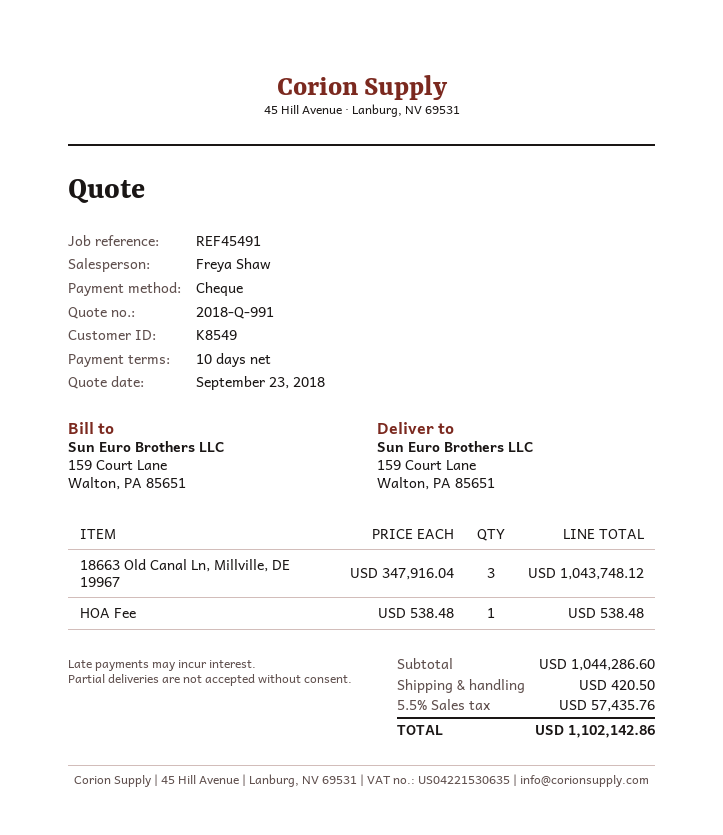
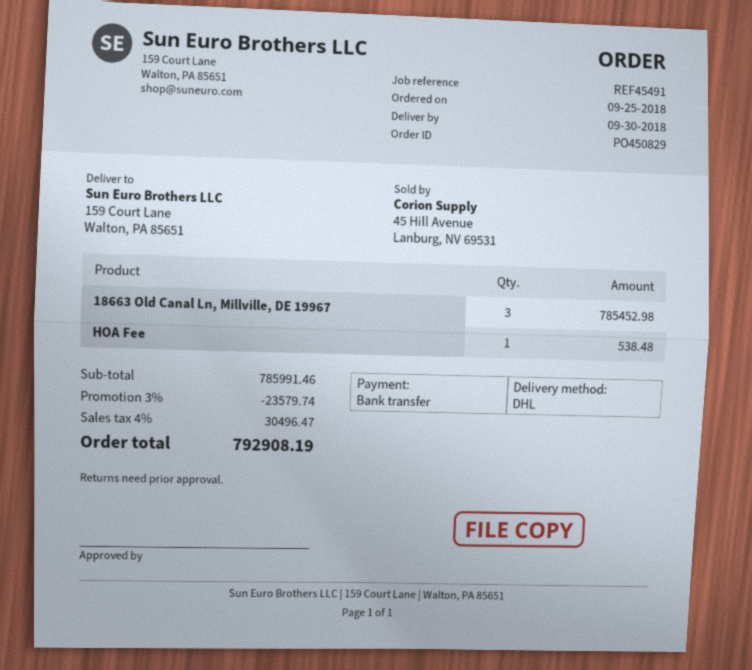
payment method: cheque -> bank transfer
18663 Old Canal Ln, Millville, DE 19967: 3 for 1043748.12 -> 3 for 785452.98
subtotal: 1044286.60 -> 785991.46
discount: none -> 3% = 23579.74
shipping: 420.50 -> none
tax: 5.5% = 57435.76 -> 4% = 30496.47
total: 1102142.86 -> 792908.19

